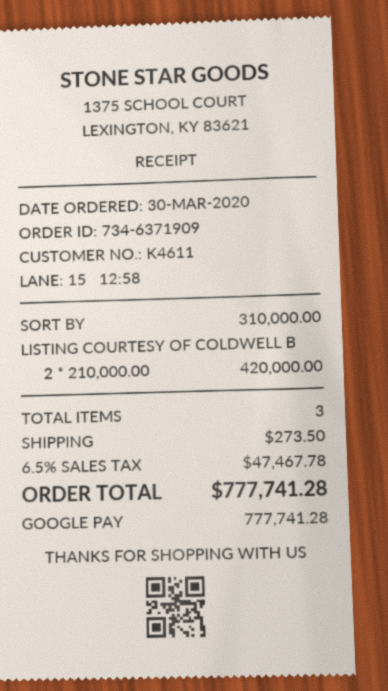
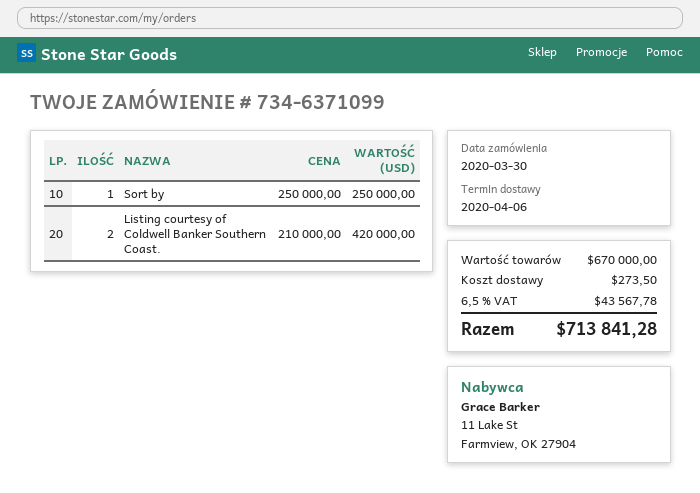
order number: 734-6371909 -> 734-6371099
SORT BY: 1 x 310000.00 = 310000.00 -> 1 x 250000.00 = 250000.00
tax: 6.5% = 47467.78 -> 6.5% = 43567.78
total: 777741.28 -> 713841.28

